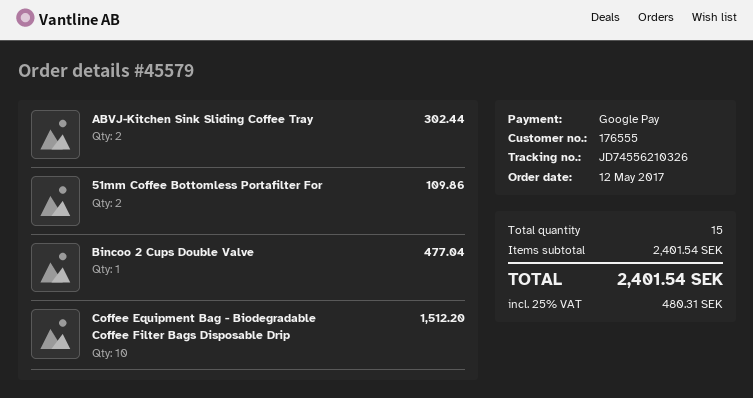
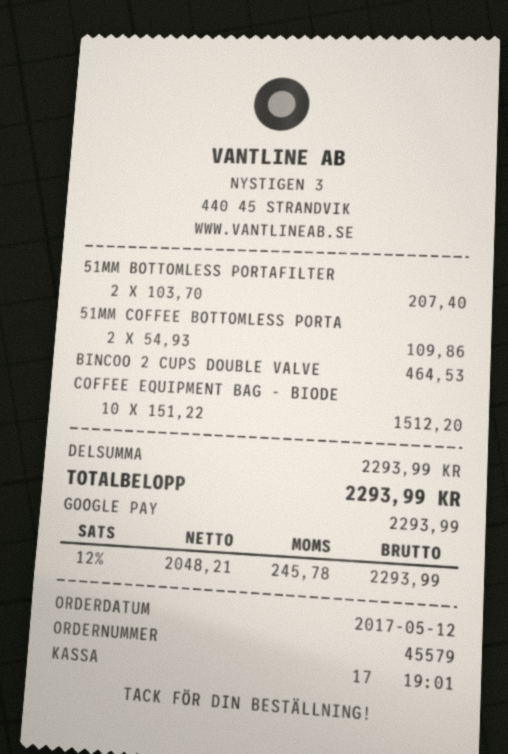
ABVJ-Kitchen Sink Sliding Coffee Tray: 2 for 302.44 -> none
Bincoo 2 Cups Double Valve: 1 for 477.04 -> 1 for 464.53
51MM BOTTOMLESS PORTAFILTER: none -> 2 for 207.40
subtotal: 2401.54 -> 2293.99
tax: 25% = 480.31 -> 12% = 245.78
total: 2401.54 -> 2293.99

